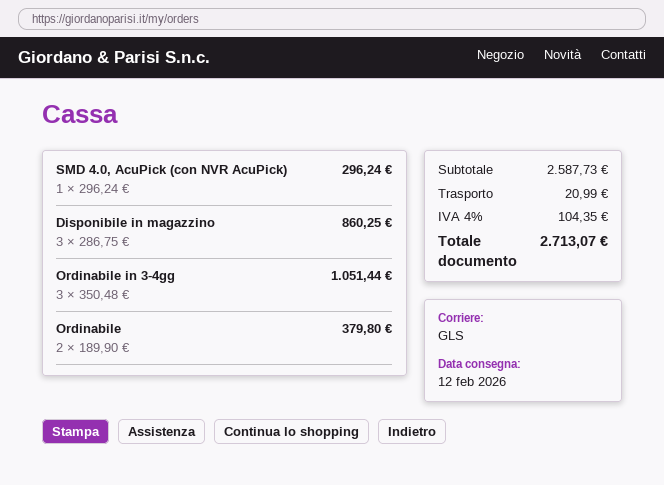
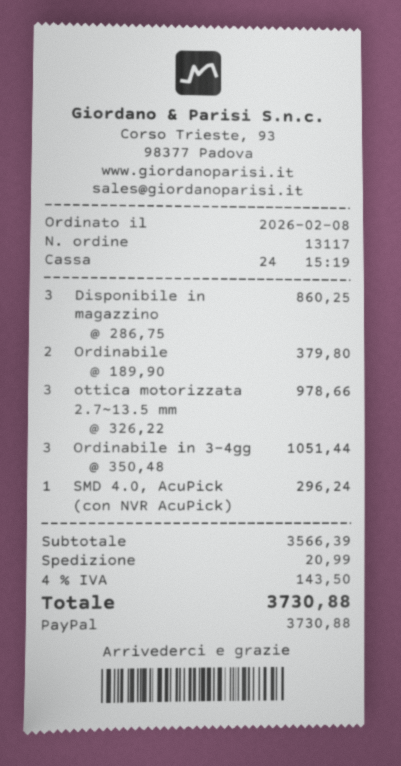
ottica motorizzata 2.7~13.5 mm: none -> 3 x 326.22 = 978.66
subtotal: 2587.73 -> 3566.39
tax: 4% = 104.35 -> 4% = 143.50
total: 2713.07 -> 3730.88

